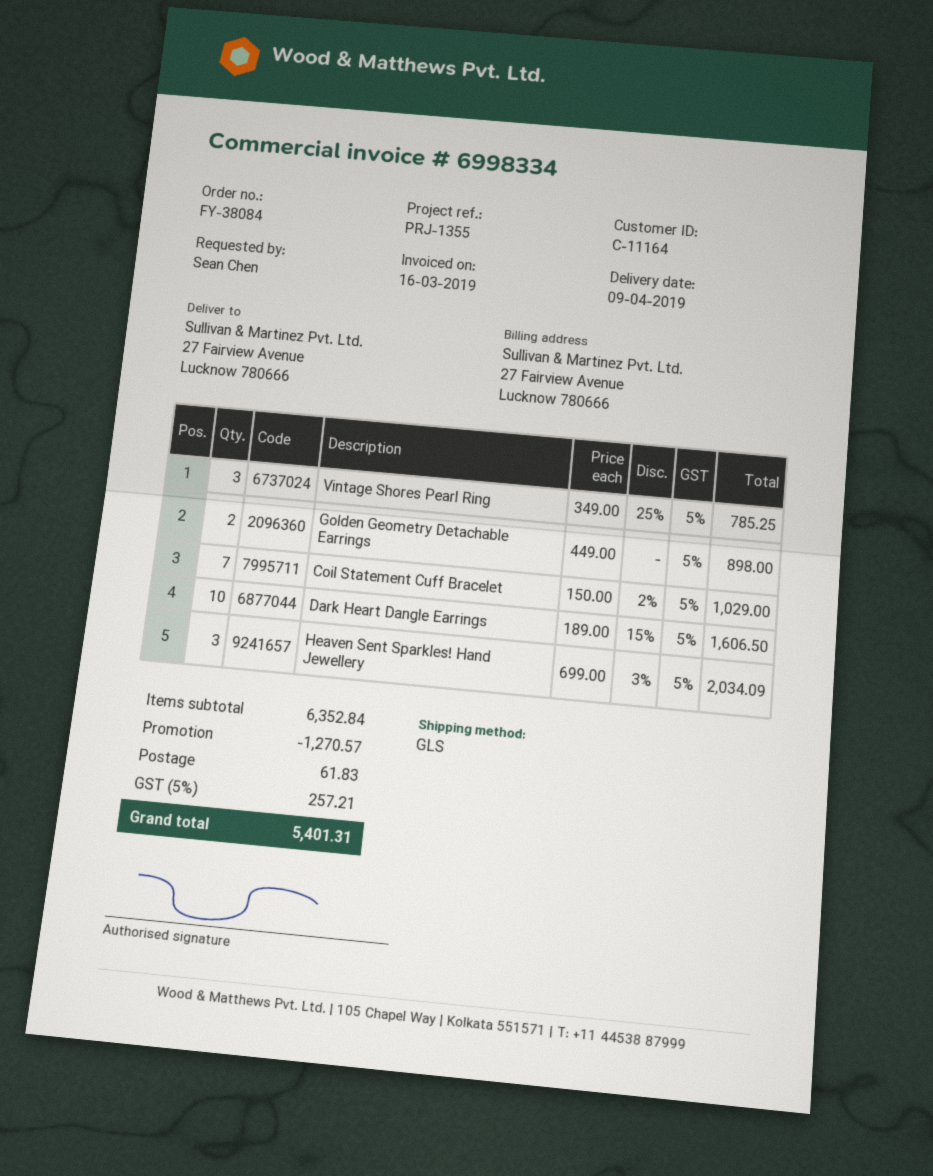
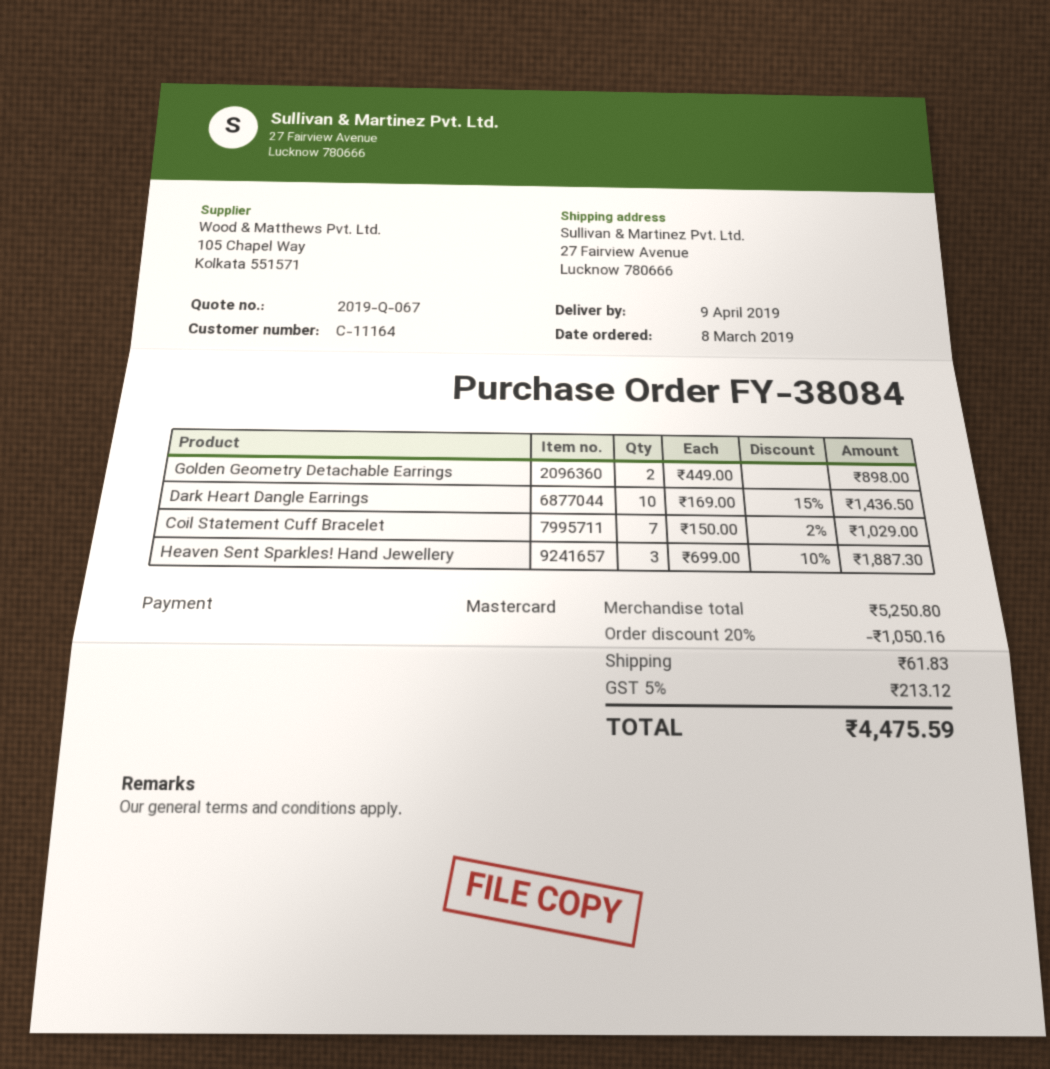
Vintage Shores Pearl Ring: 3 x 349.00 - 25% = 785.25 -> none
Dark Heart Dangle Earrings: 10 x 189.00 - 15% = 1606.50 -> 10 x 169.00 - 15% = 1436.50
Heaven Sent Sparkles! Hand Jewellery: 3 x 699.00 - 3% = 2034.09 -> 3 x 699.00 - 10% = 1887.30
subtotal: 6352.84 -> 5250.80
discount: 1270.57 -> 1050.16
tax: 5% = 257.21 -> 5% = 213.12
total: 5401.31 -> 4475.59

